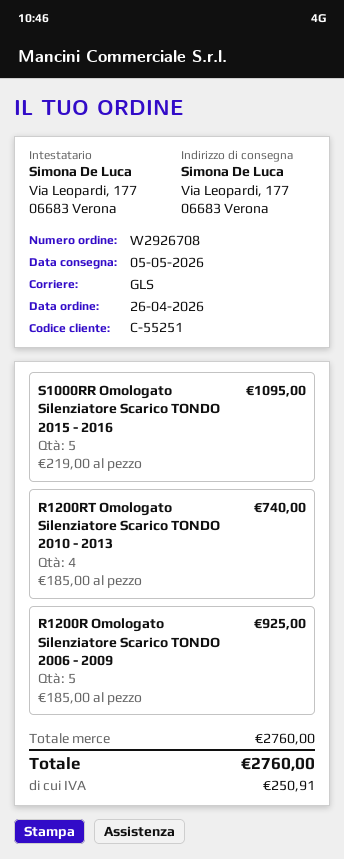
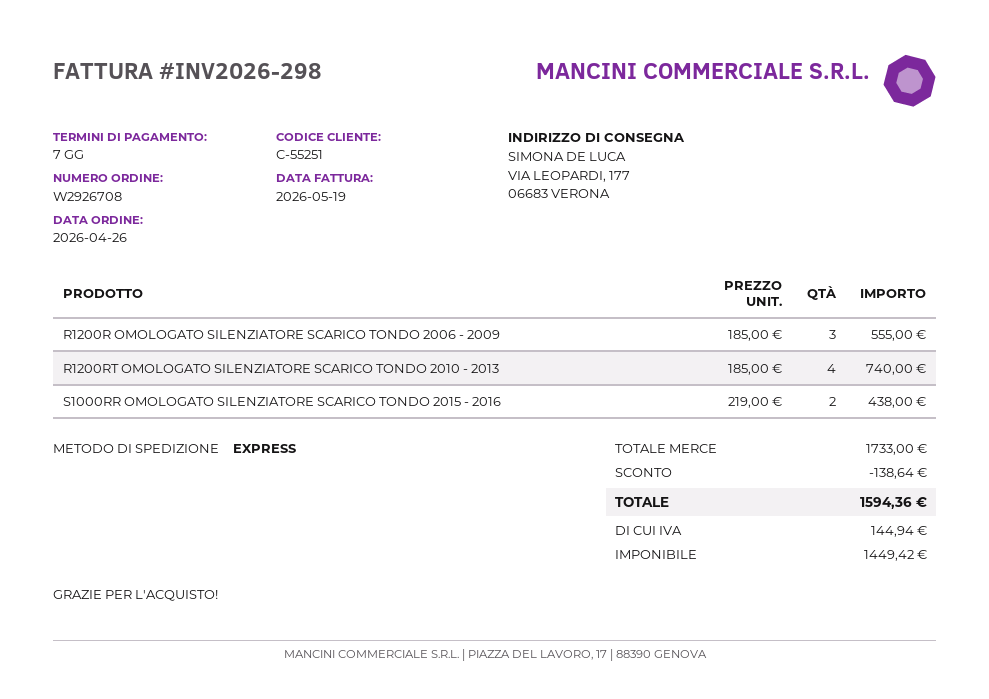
shipping method: GLS -> express
S1000RR Omologato Silenziatore Scarico TONDO 2015 - 2016: 5 x 219.00 = 1095.00 -> 2 x 219.00 = 438.00
R1200R Omologato Silenziatore Scarico TONDO 2006 - 2009: 5 x 185.00 = 925.00 -> 3 x 185.00 = 555.00
subtotal: 2760.00 -> 1733.00
discount: none -> 138.64
tax: 250.91 -> 144.94
total: 2760.00 -> 1594.36

